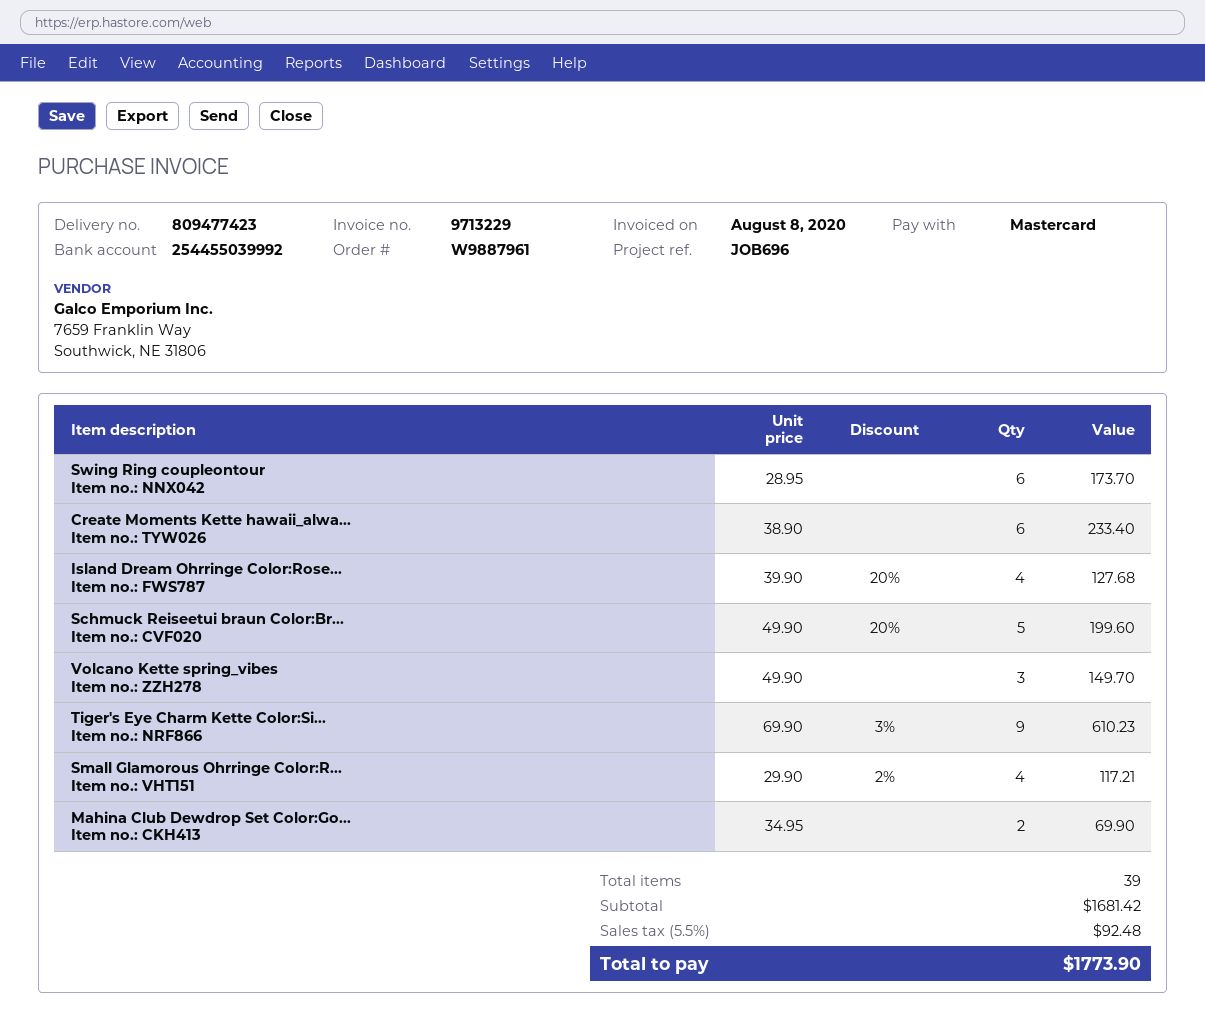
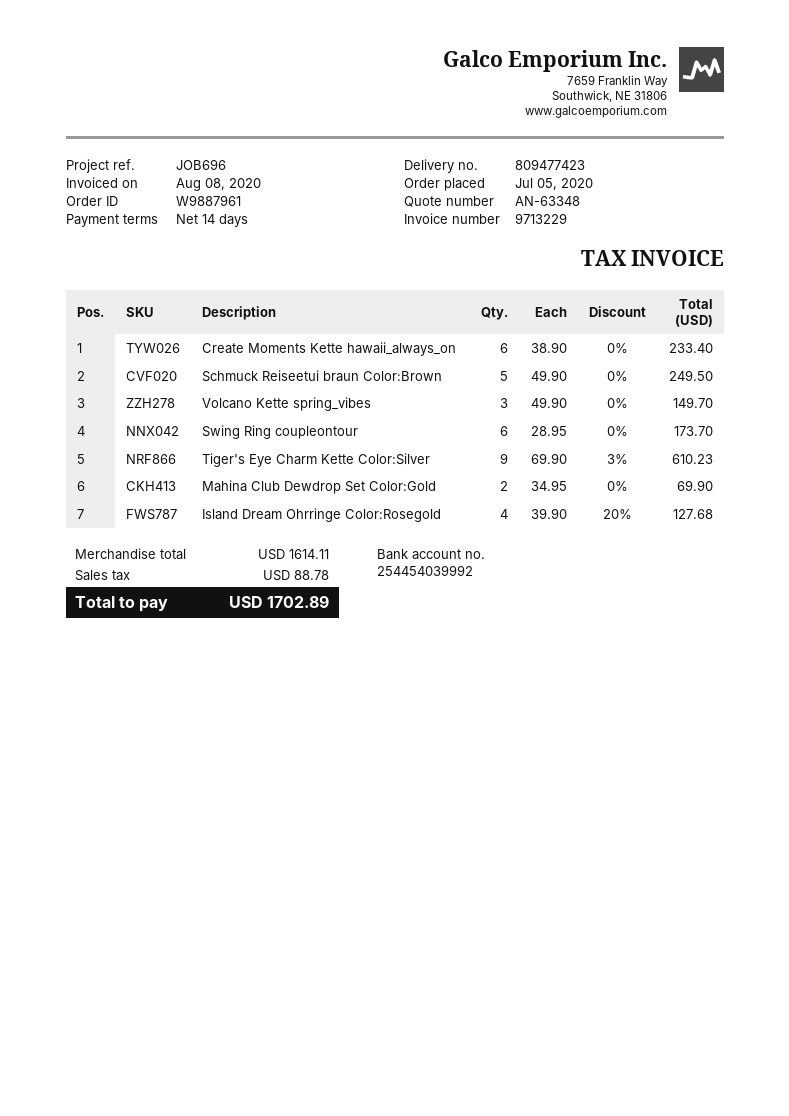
bank account: 254455039992 -> 254454039992
Schmuck Reiseetui braun Color:Br...: 5 x 49.90 - 20% = 199.60 -> 5 x 49.90 = 249.50
Small Glamorous Ohrringe Color:R...: 4 x 29.90 - 2% = 117.21 -> none
subtotal: 1681.42 -> 1614.11
tax: 92.48 -> 88.78
total: 1773.90 -> 1702.89

